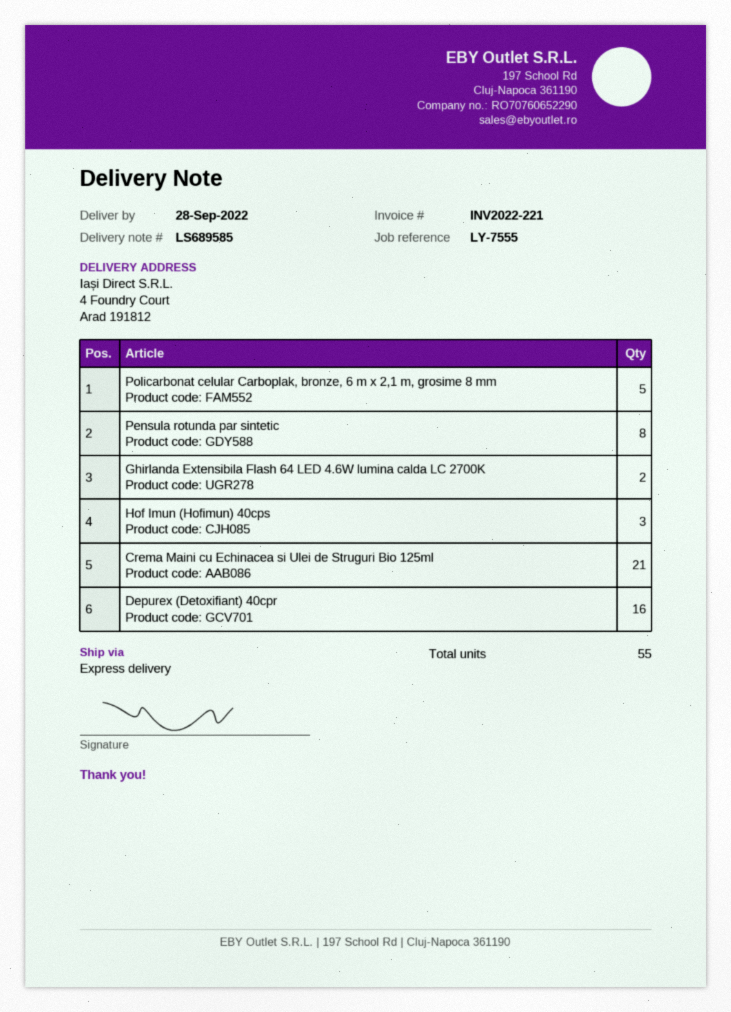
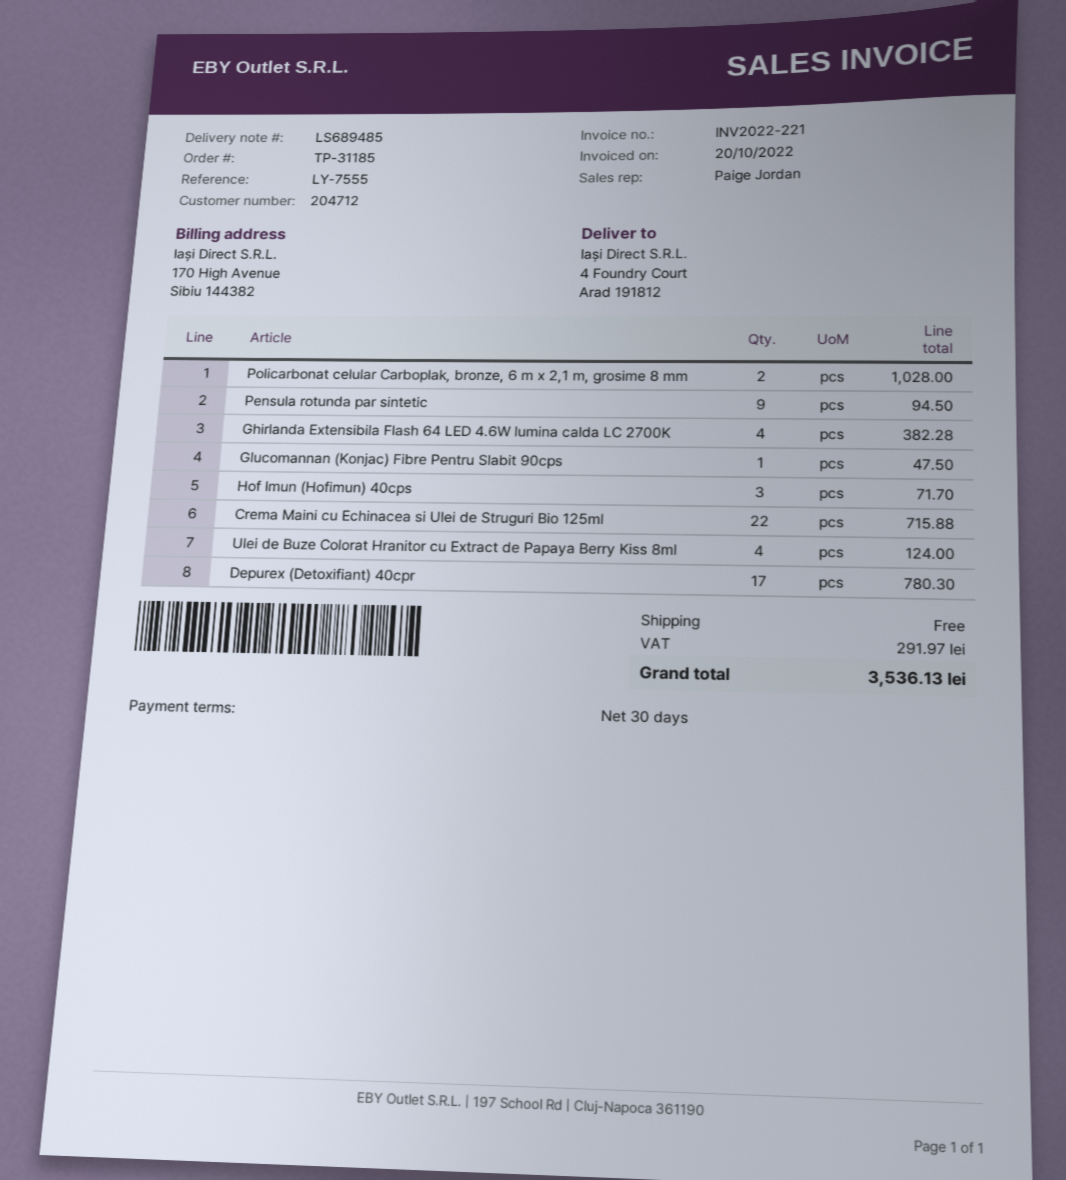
delivery note number: LS689585 -> LS689485
Policarbonat celular Carboplak, bronze, 6 m x 2,1 m, grosime 8 mm: 5 -> 2
Pensula rotunda par sintetic: 8 -> 9
Ghirlanda Extensibila Flash 64 LED 4.6W lumina calda LC 2700K: 2 -> 4
Crema Maini cu Echinacea si Ulei de Struguri Bio 125ml: 21 -> 22
Depurex (Detoxifiant) 40cpr: 16 -> 17
Glucomannan (Konjac) Fibre Pentru Slabit 90cps: none -> 1
Ulei de Buze Colorat Hranitor cu Extract de Papaya Berry Kiss 8ml: none -> 4

